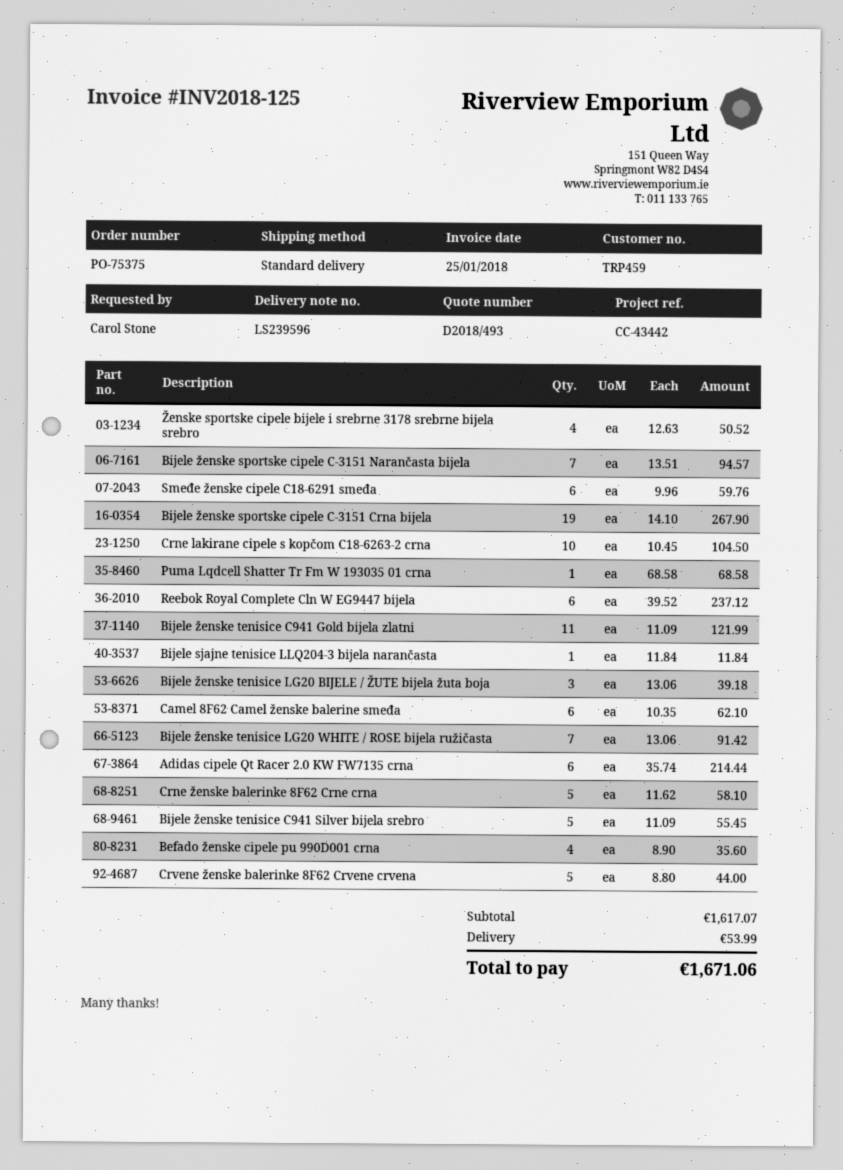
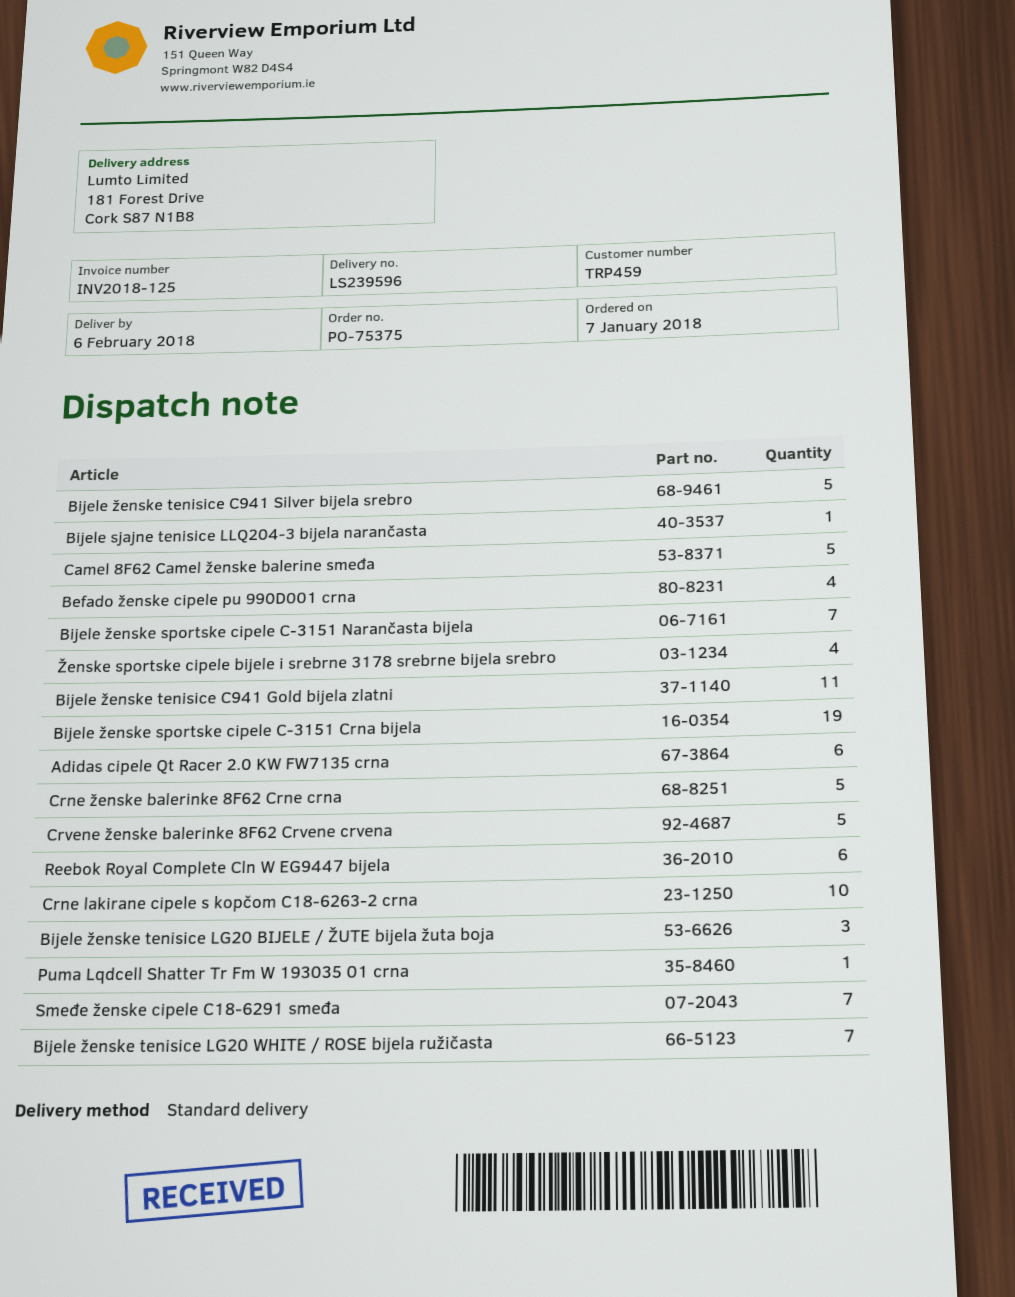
Smeđe ženske cipele C18-6291 smeđa: 6 -> 7
Camel 8F62 Camel ženske balerine smeđa: 6 -> 5

